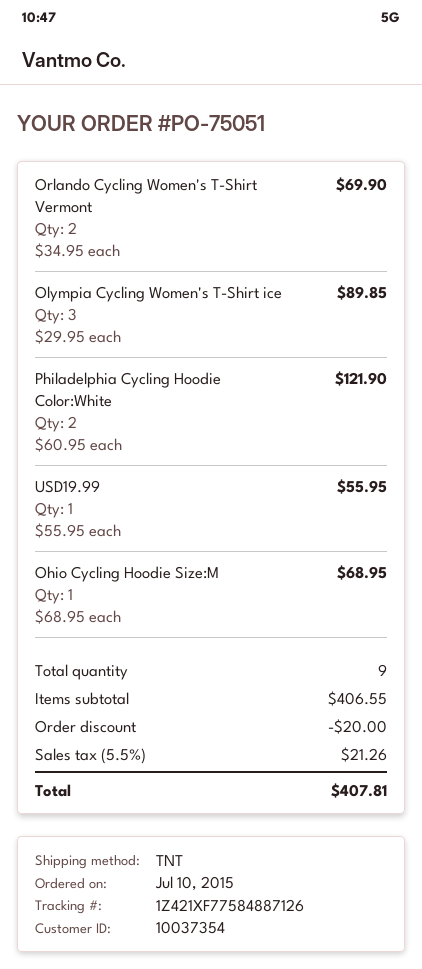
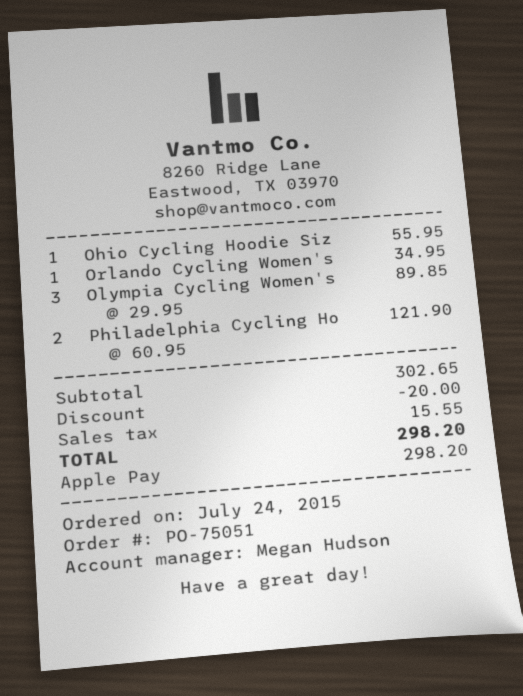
order date: 2015-07-10 -> 2015-07-24
Orlando Cycling Women's T-Shirt Vermont: 2 x 34.95 = 69.90 -> 1 x 34.95 = 34.95
USD19.99: 1 x 55.95 = 55.95 -> none
Ohio Cycling Hoodie Size:M: 1 x 68.95 = 68.95 -> 1 x 55.95 = 55.95
subtotal: 406.55 -> 302.65
tax: 21.26 -> 15.55
total: 407.81 -> 298.20

